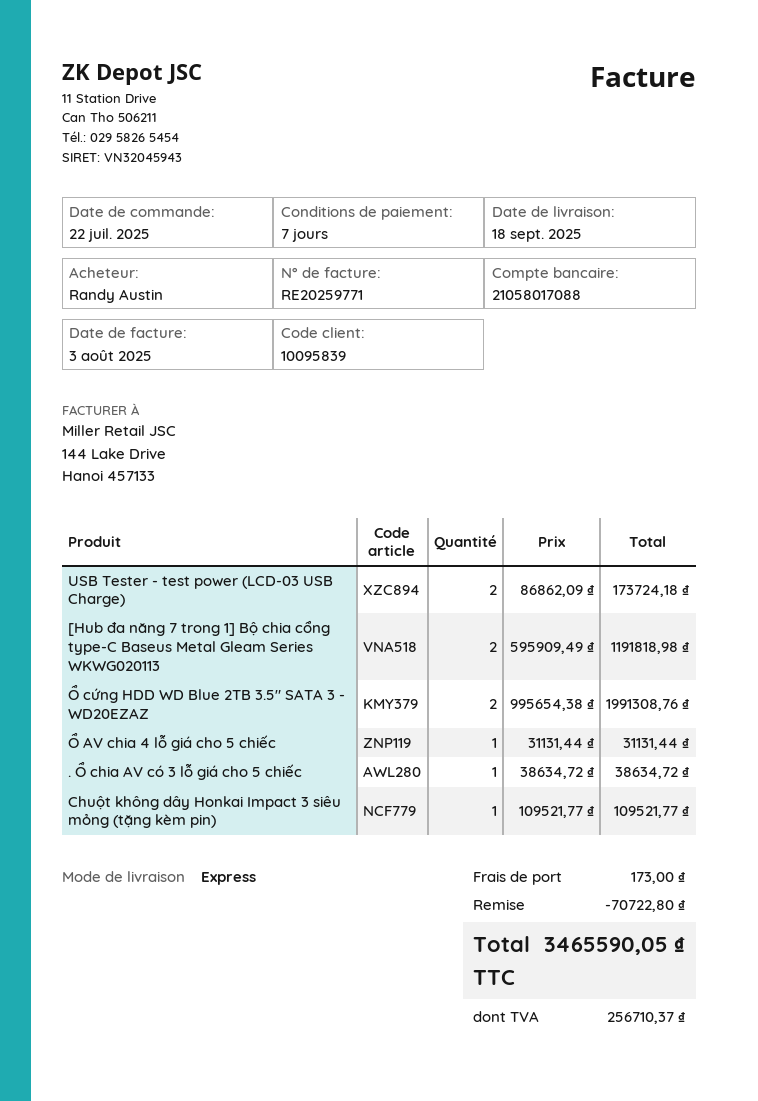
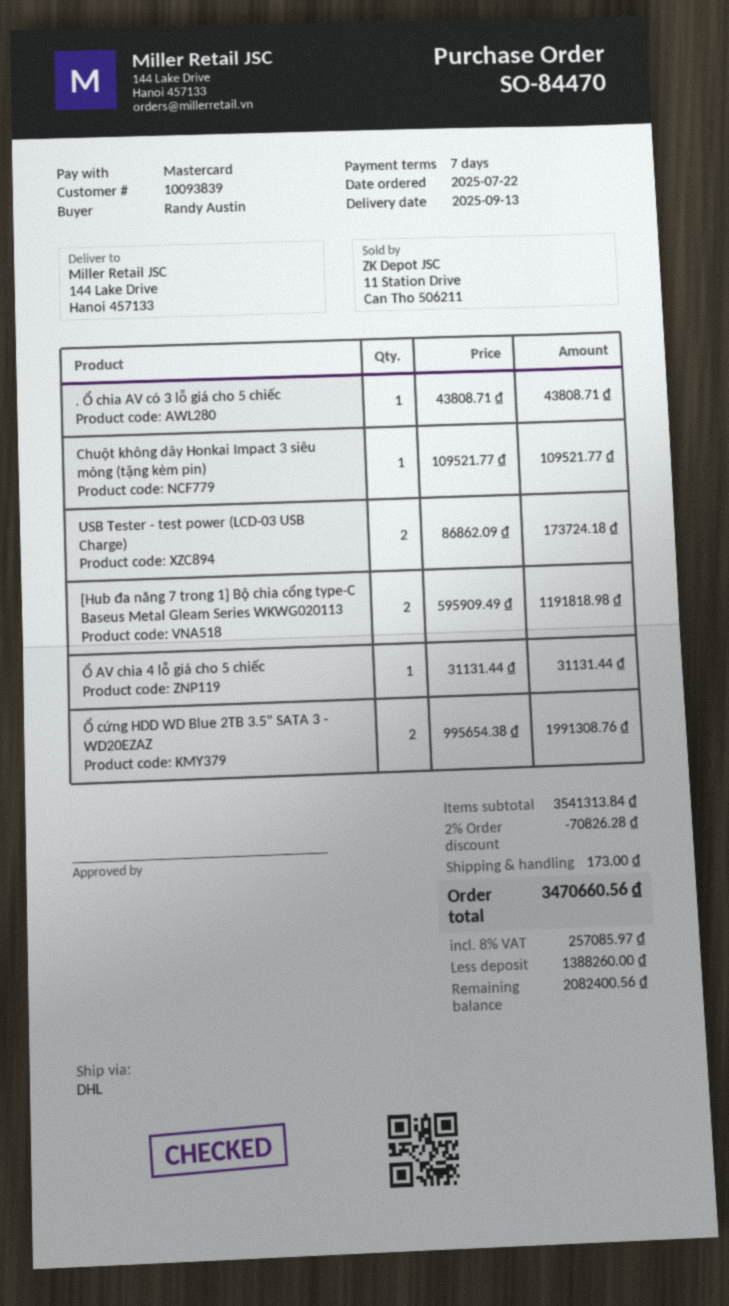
delivery date: 2025-09-18 -> 2025-09-13
customer number: 10095839 -> 10093839
shipping method: express -> DHL
. Ổ chia AV có 3 lỗ giá cho 5 chiếc: 1 x 38634.72 = 38634.72 -> 1 x 43808.71 = 43808.71
discount: 70722.80 -> 70826.28
tax: 256710.37 -> 257085.97
total: 3465590.05 -> 3470660.56

